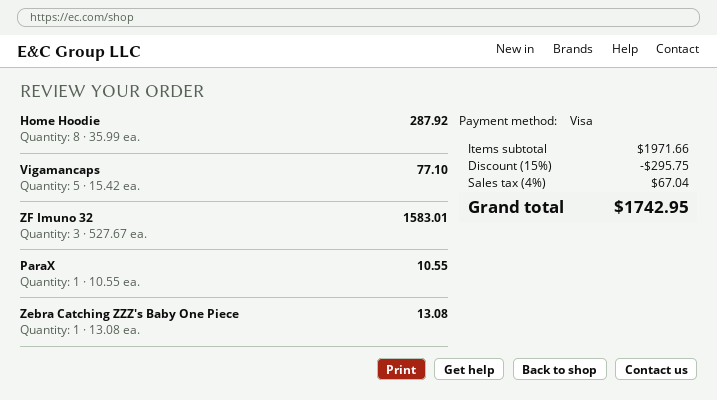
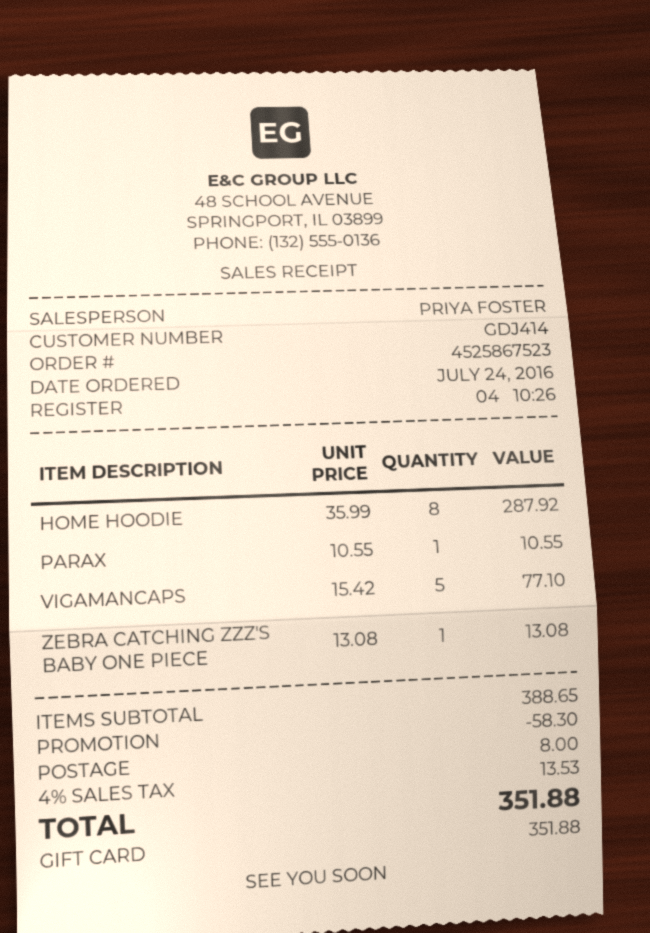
payment method: Visa -> gift card
ZF Imuno 32: 3 x 527.67 = 1583.01 -> none
subtotal: 1971.66 -> 388.65
discount: 295.75 -> 58.30
shipping: none -> 8.00
tax: 4% = 67.04 -> 4% = 13.53
total: 1742.95 -> 351.88

